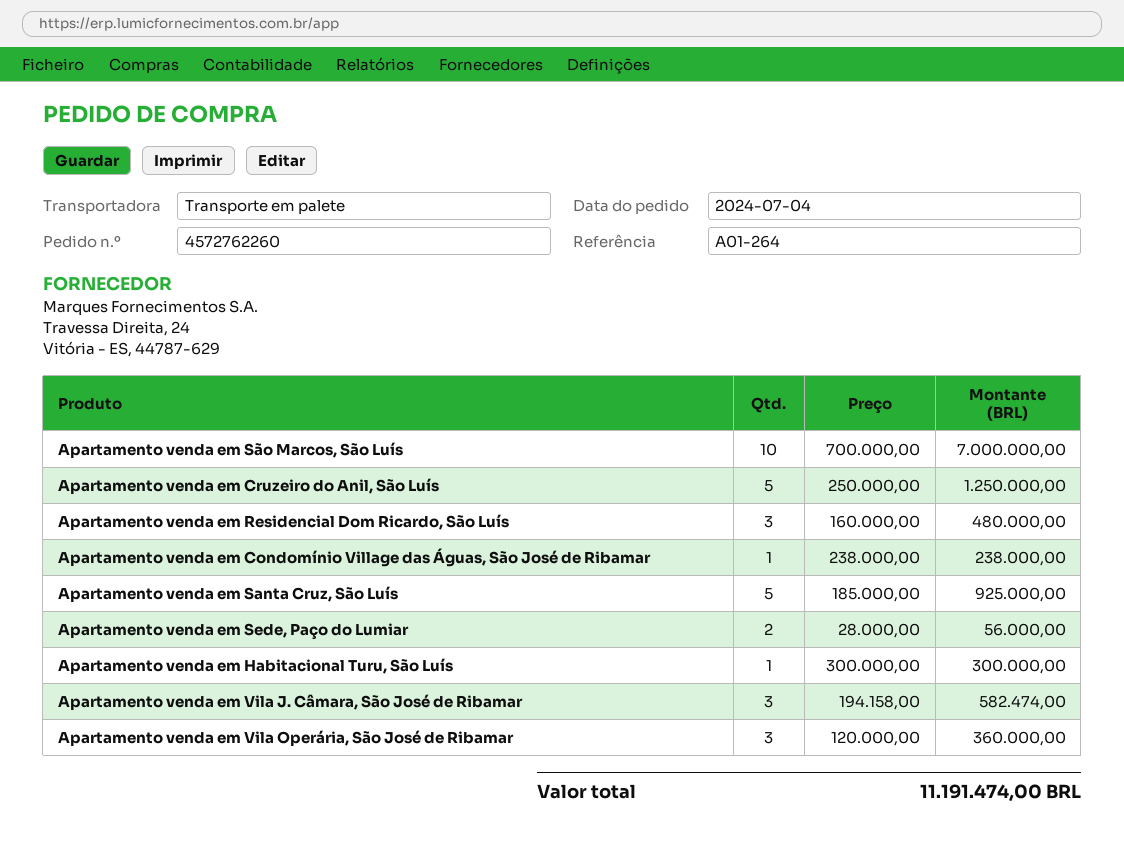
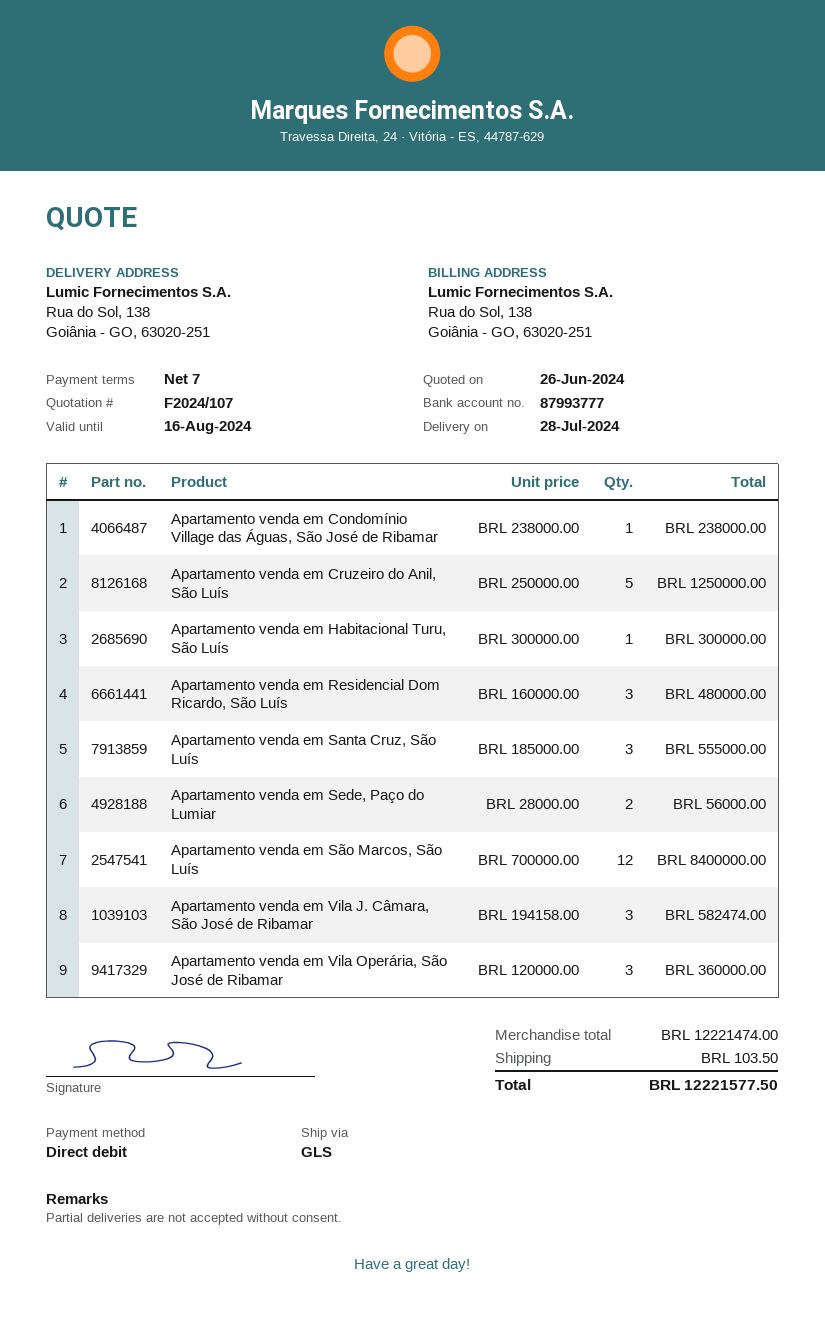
shipping method: pallet freight -> GLS
Apartamento venda em São Marcos, São Luís: 10 x 700000.00 = 7000000.00 -> 12 x 700000.00 = 8400000.00
Apartamento venda em Santa Cruz, São Luís: 5 x 185000.00 = 925000.00 -> 3 x 185000.00 = 555000.00
shipping: none -> 103.50
total: 11191474.00 -> 12221577.50

